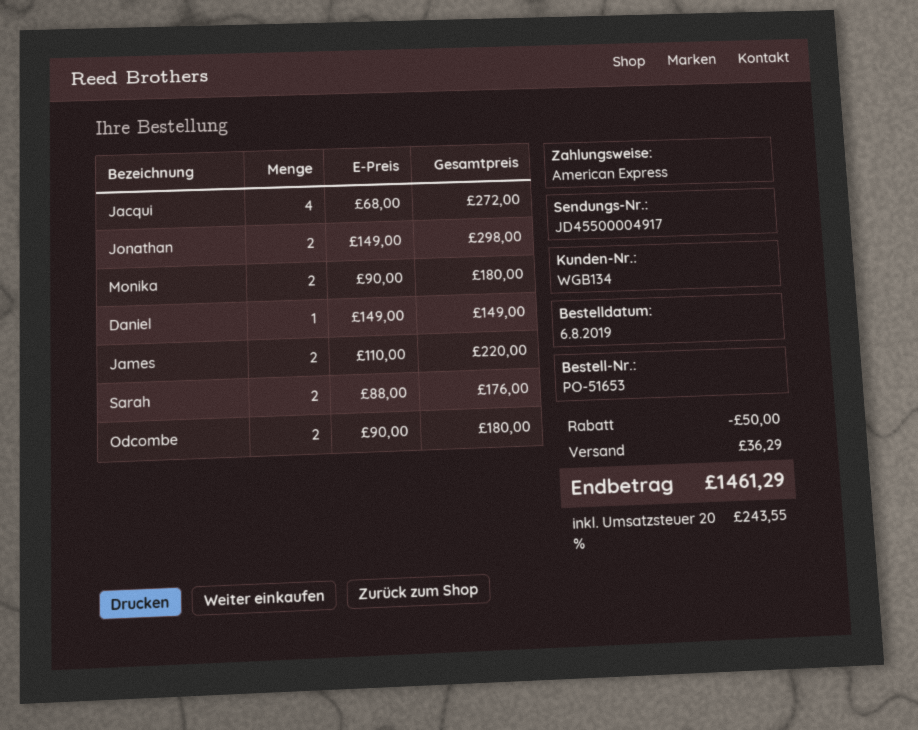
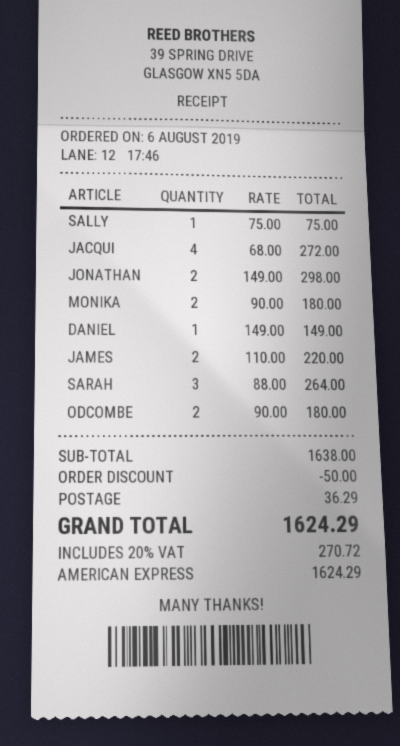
Sarah: 2 x 88.00 = 176.00 -> 3 x 88.00 = 264.00
SALLY: none -> 1 x 75.00 = 75.00
tax: 20% = 243.55 -> 20% = 270.72
total: 1461.29 -> 1624.29

